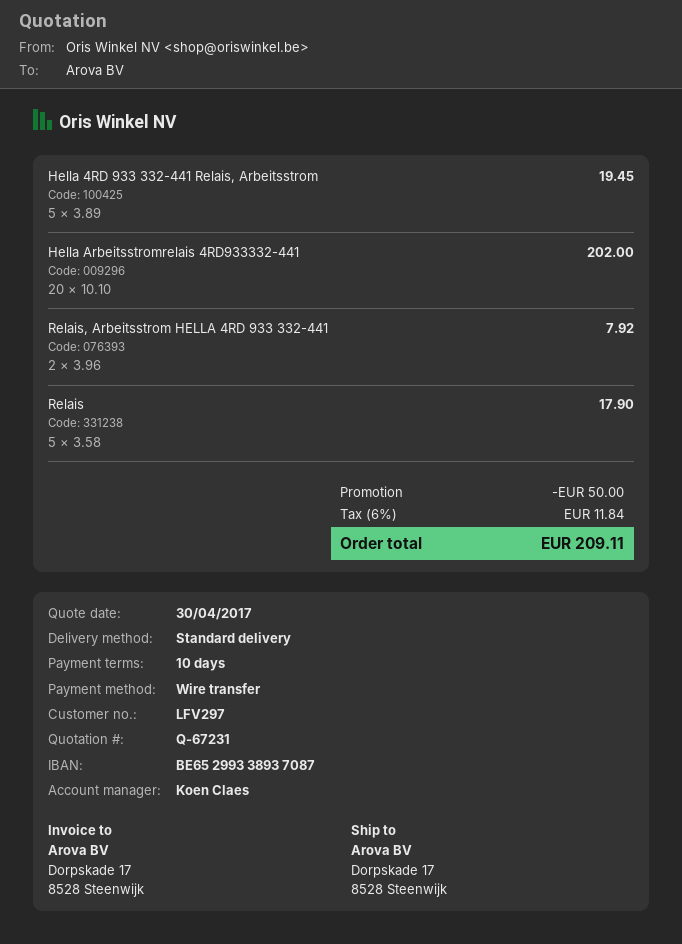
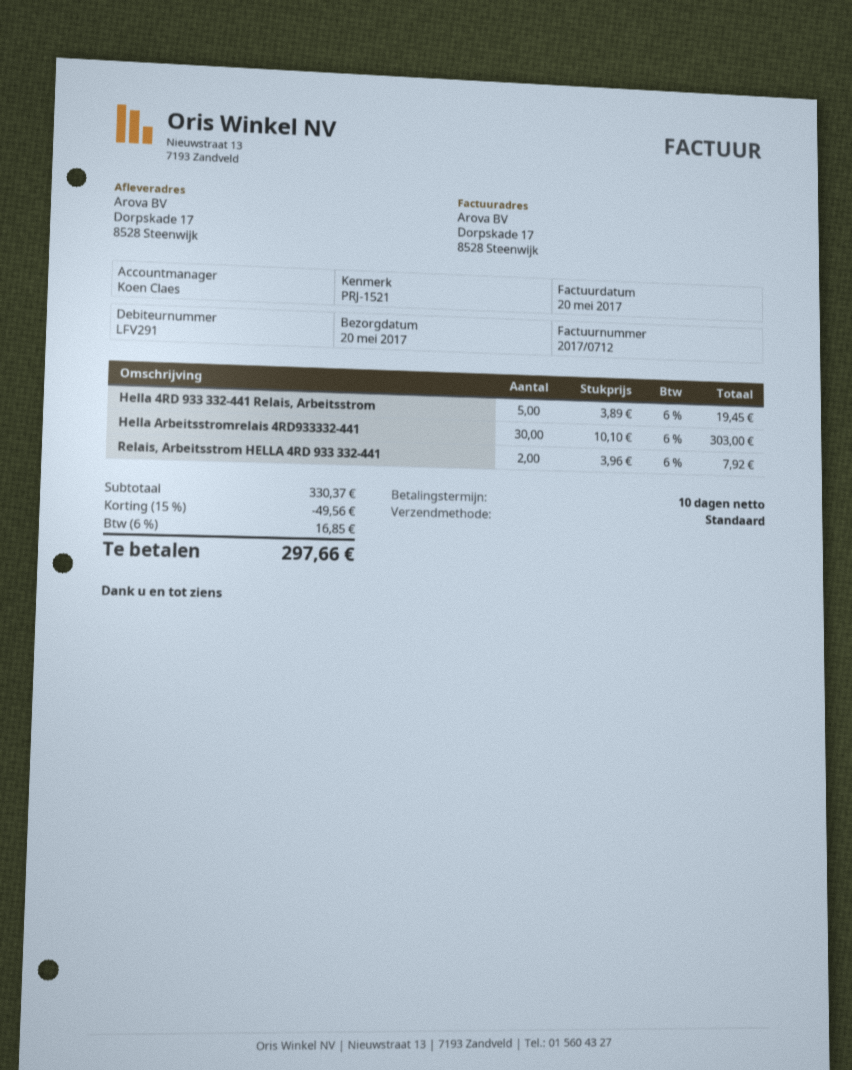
customer number: LFV297 -> LFV291
Hella Arbeitsstromrelais 4RD933332-441: 20 x 10.10 = 202.00 -> 30 x 10.10 = 303.00
Relais: 5 x 3.58 = 17.90 -> none
discount: 50.00 -> 49.56
tax: 6% = 11.84 -> 6% = 16.85
total: 209.11 -> 297.66

